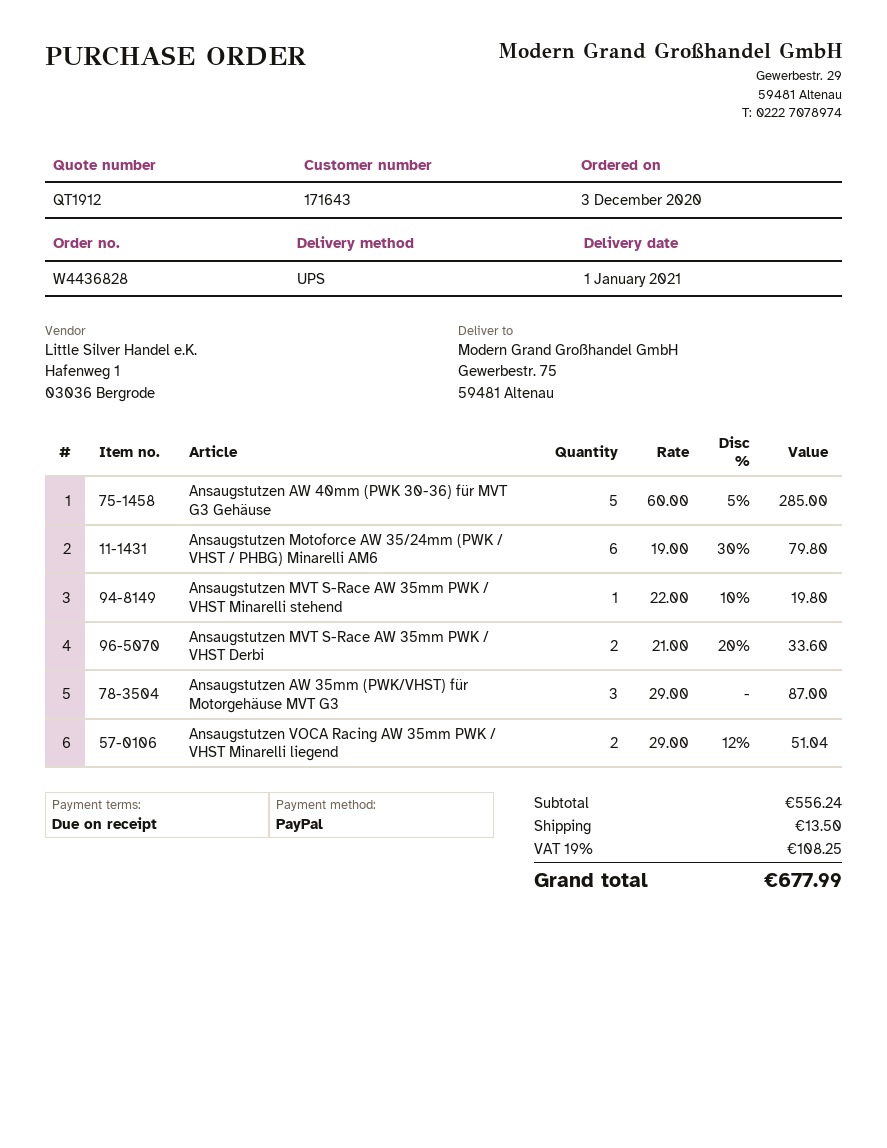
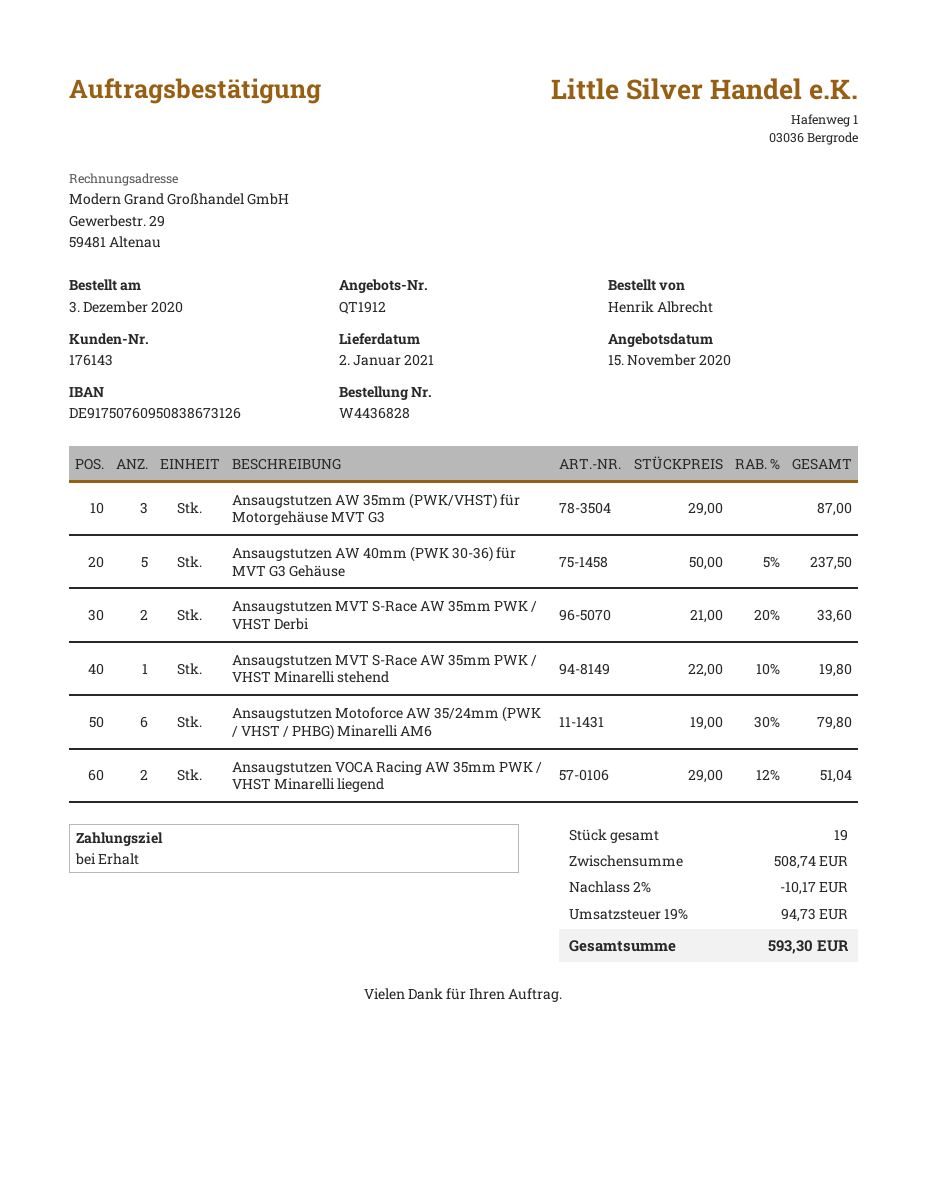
delivery date: 2021-01-01 -> 2021-01-02
customer number: 171643 -> 176143
Ansaugstutzen AW 40mm (PWK 30-36) für MVT G3 Gehäuse: 5 x 60.00 - 5% = 285.00 -> 5 x 50.00 - 5% = 237.50
subtotal: 556.24 -> 508.74
discount: none -> 2% = 10.17
shipping: 13.50 -> none
tax: 19% = 108.25 -> 19% = 94.73
total: 677.99 -> 593.30

